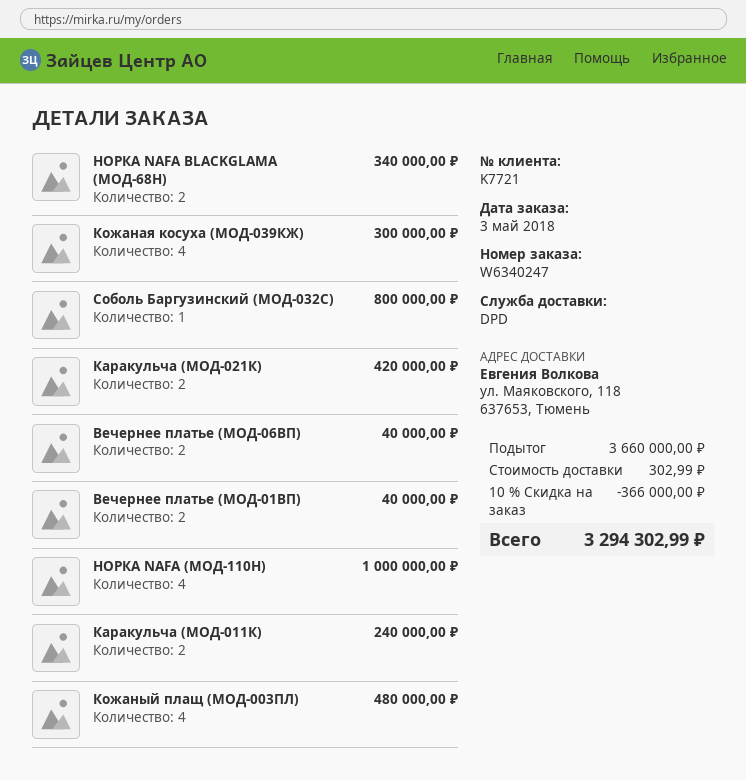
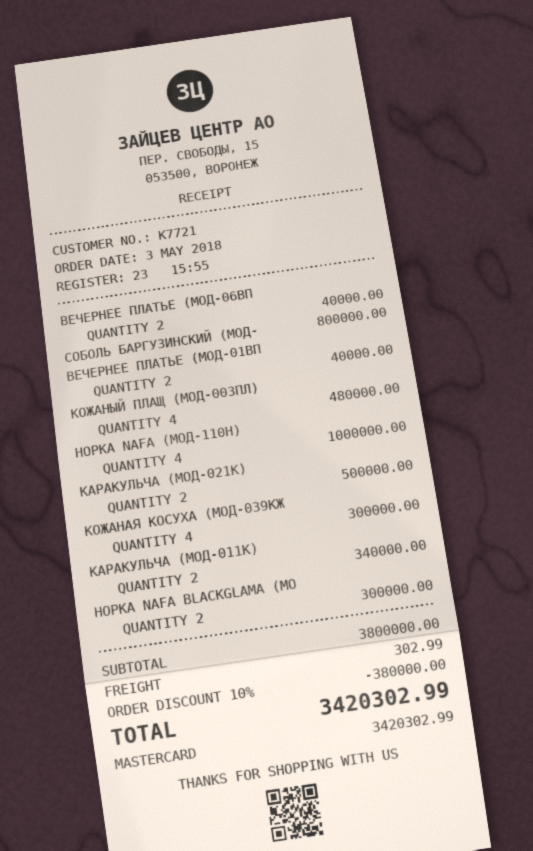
НОРКА NAFA BLACKGLAMA (МОД-68Н): 2 for 340000.00 -> 2 for 300000.00
Каракульча (МОД-021К): 2 for 420000.00 -> 2 for 500000.00
Каракульча (МОД-011К): 2 for 240000.00 -> 2 for 340000.00
subtotal: 3660000.00 -> 3800000.00
discount: 10% = 366000.00 -> 10% = 380000.00
total: 3294302.99 -> 3420302.99

